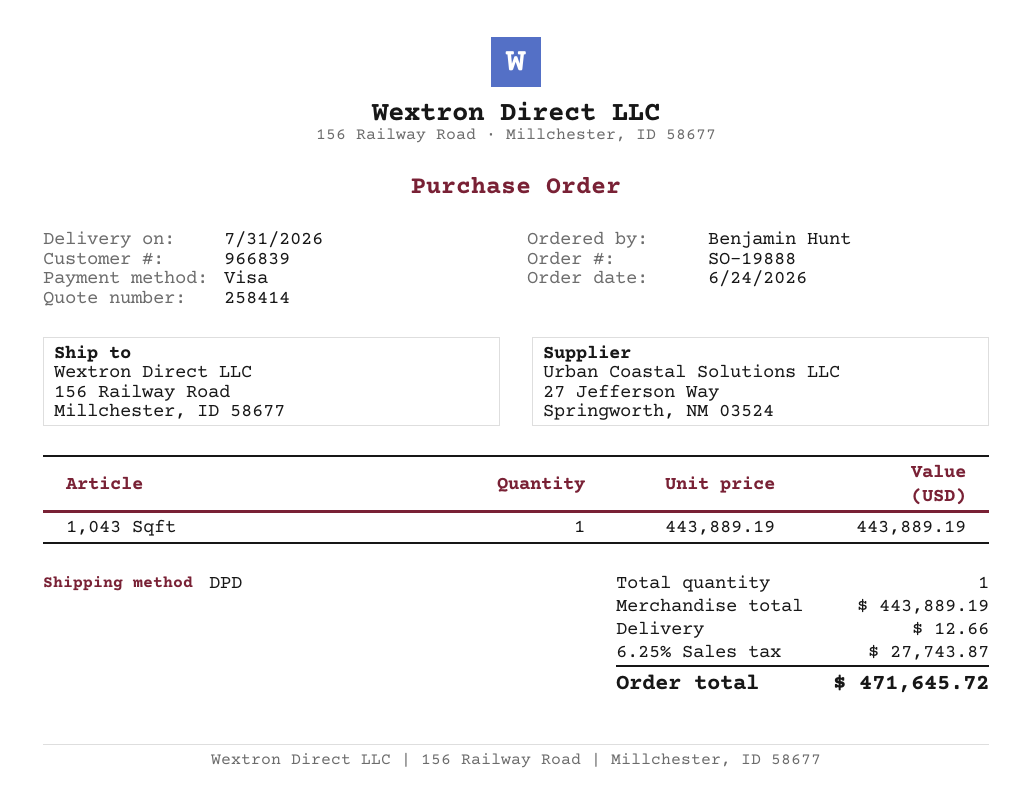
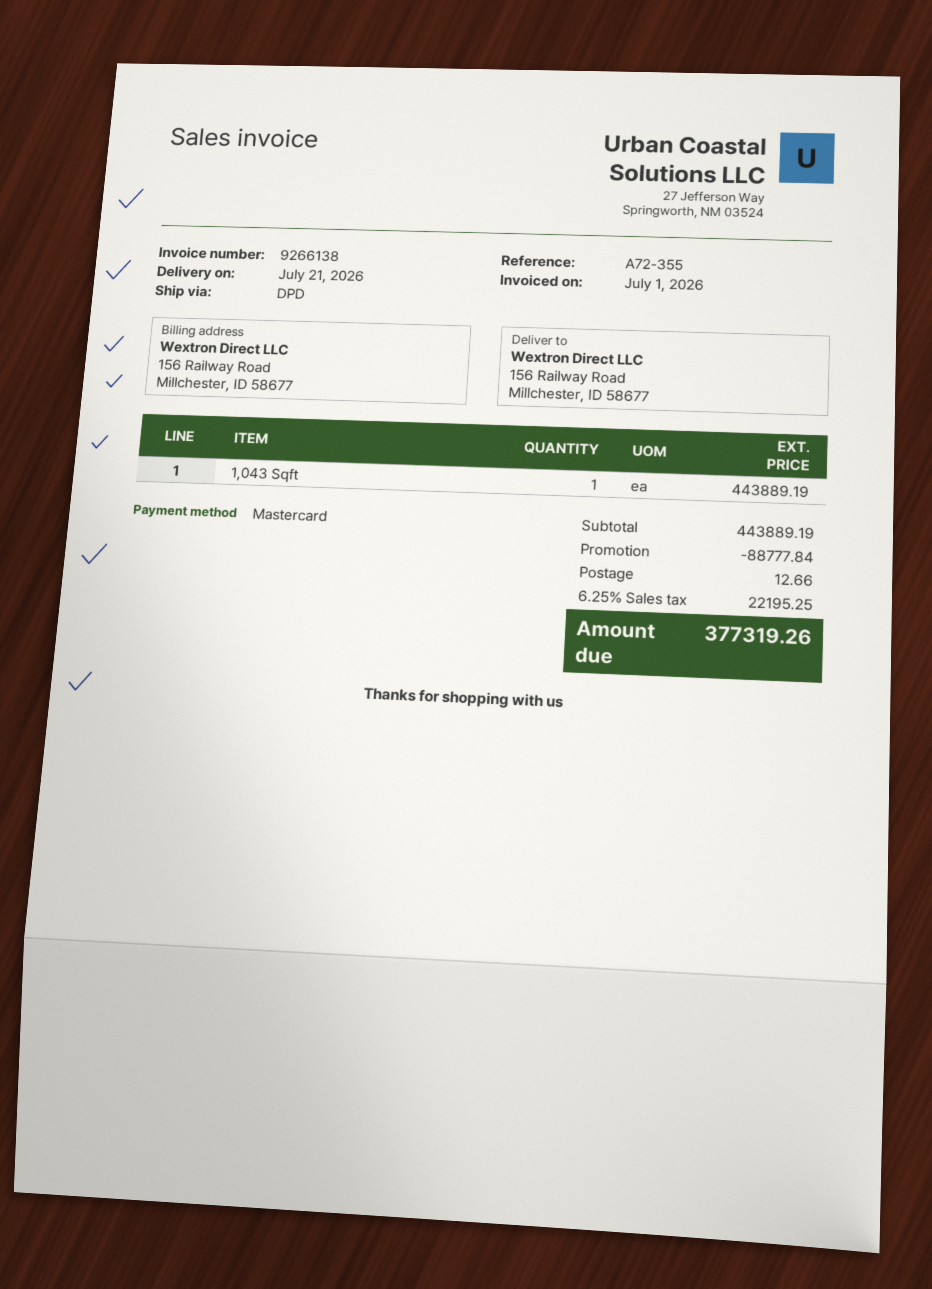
delivery date: 2026-07-31 -> 2026-07-21
payment method: Visa -> Mastercard
discount: none -> 88777.84
tax: 6.25% = 27743.87 -> 6.25% = 22195.25
total: 471645.72 -> 377319.26

